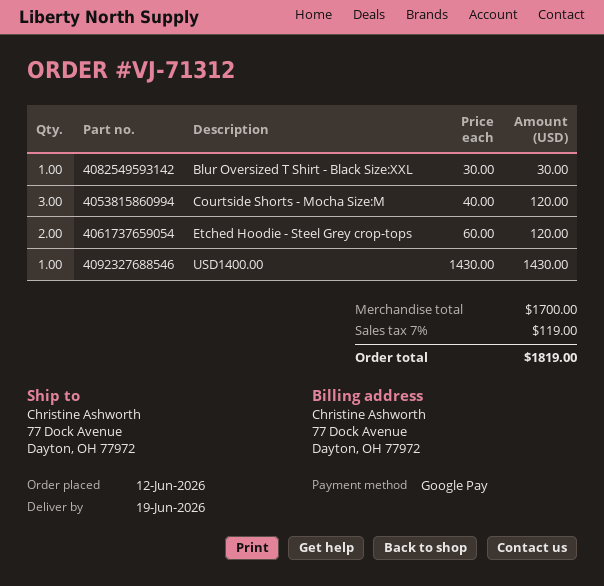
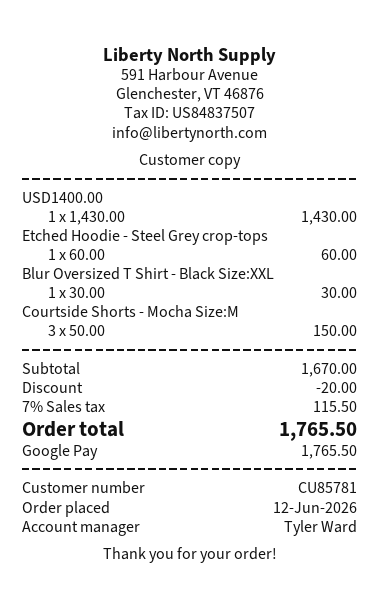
Courtside Shorts - Mocha Size:M: 3 x 40.00 = 120.00 -> 3 x 50.00 = 150.00
Etched Hoodie - Steel Grey crop-tops: 2 x 60.00 = 120.00 -> 1 x 60.00 = 60.00
subtotal: 1700.00 -> 1670.00
discount: none -> 20.00
tax: 7% = 119.00 -> 7% = 115.50
total: 1819.00 -> 1765.50

